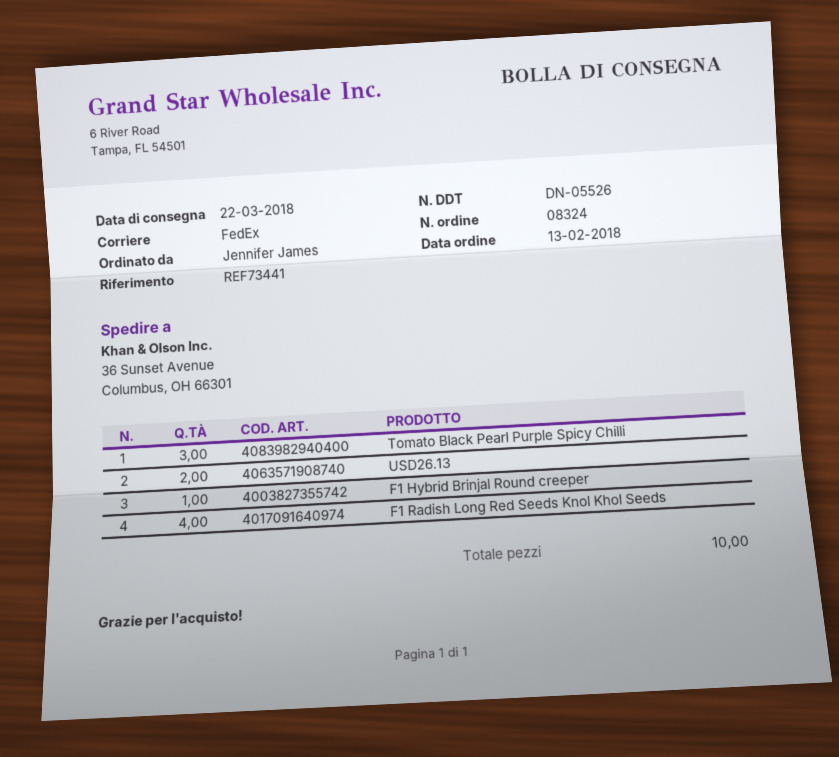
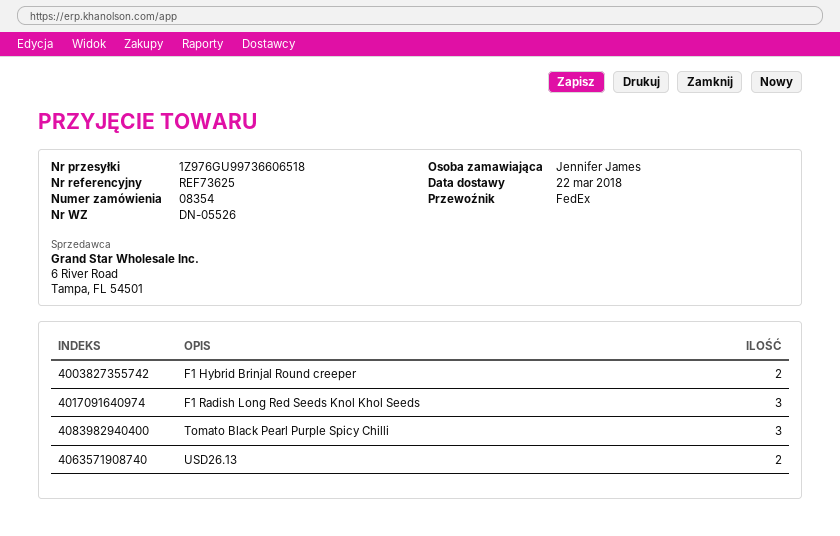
order number: 08324 -> 08354
reference: REF73441 -> REF73625
F1 Hybrid Brinjal Round creeper: 1 -> 2
F1 Radish Long Red Seeds Knol Khol Seeds: 4 -> 3

